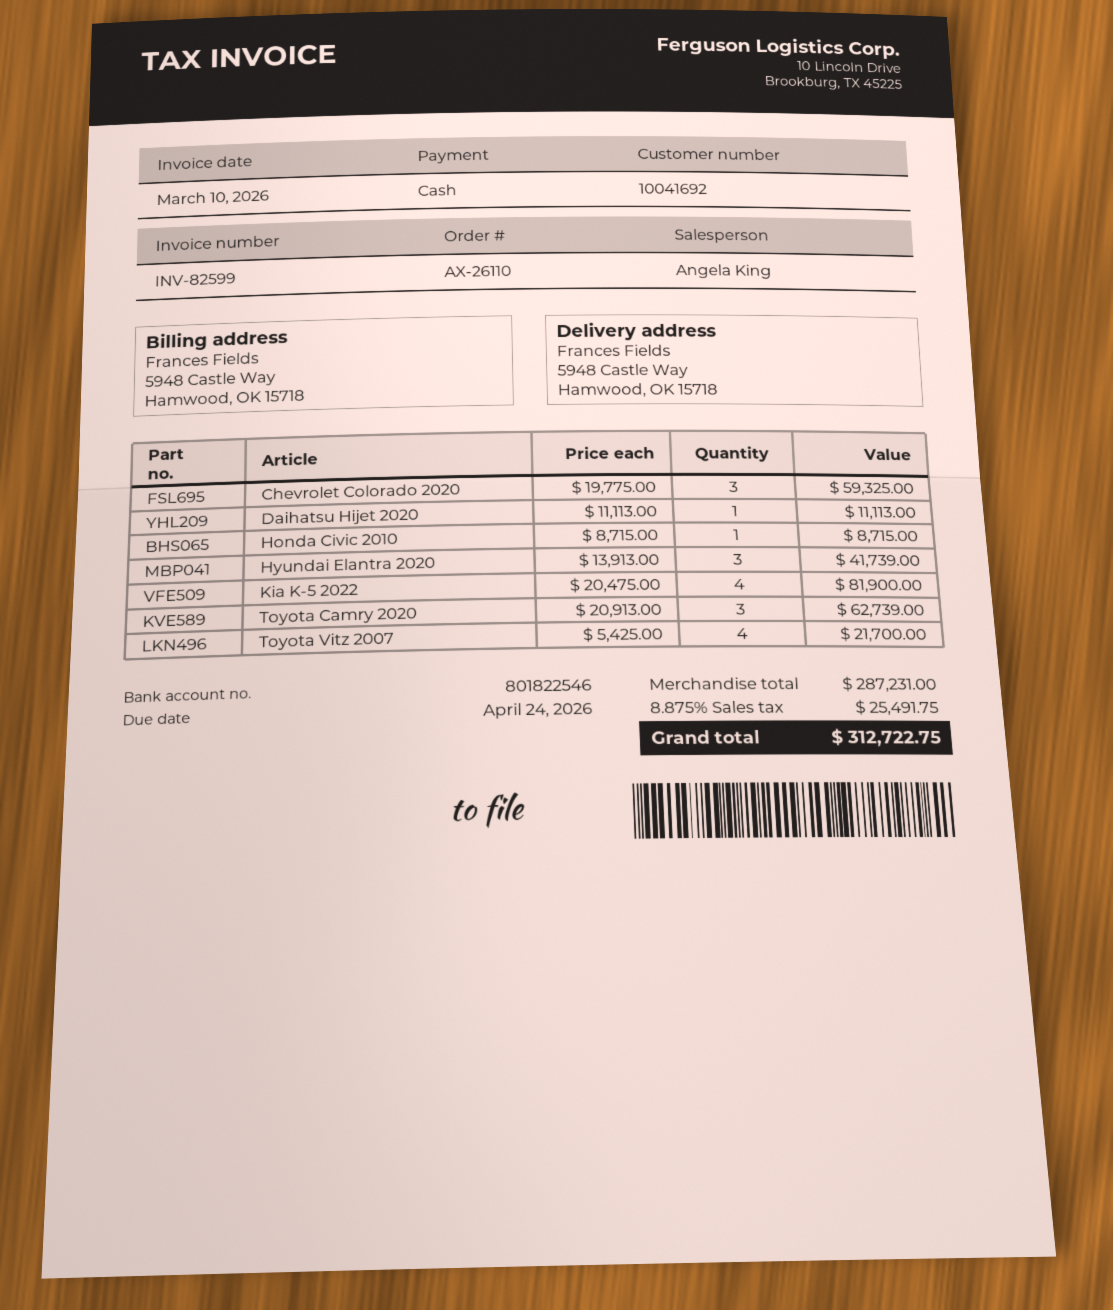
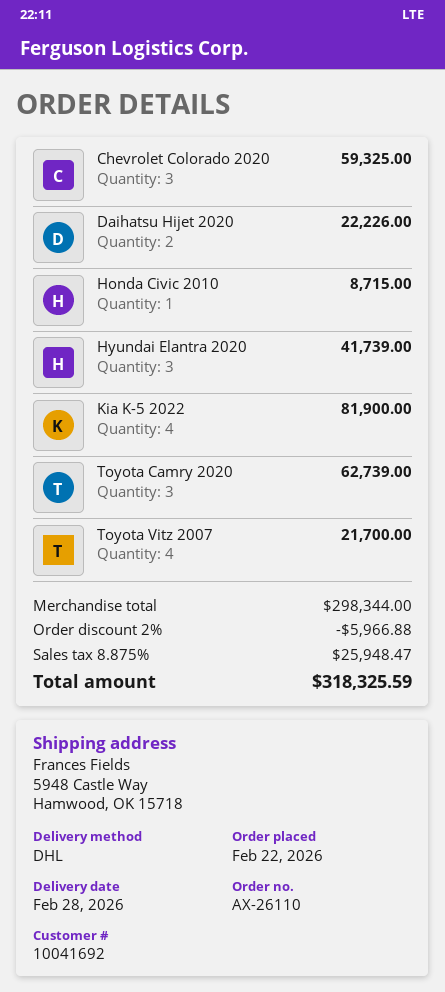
Daihatsu Hijet 2020: 1 for 11113.00 -> 2 for 22226.00
subtotal: 287231.00 -> 298344.00
discount: none -> 2% = 5966.88
tax: 8.875% = 25491.75 -> 8.875% = 25948.47
total: 312722.75 -> 318325.59

